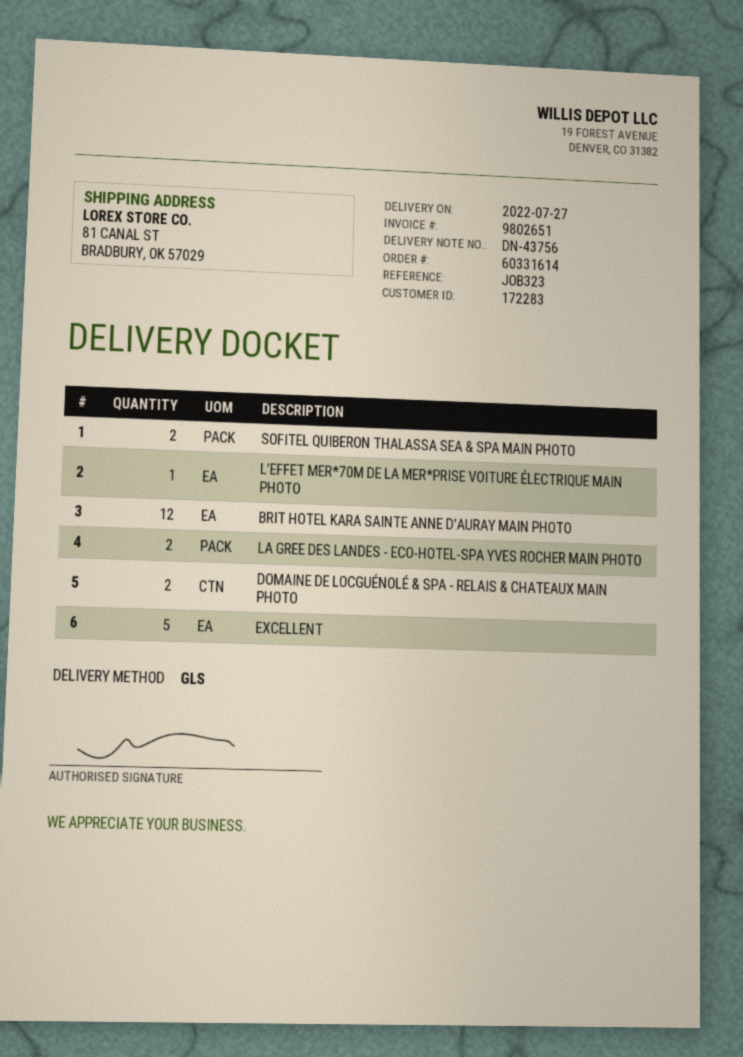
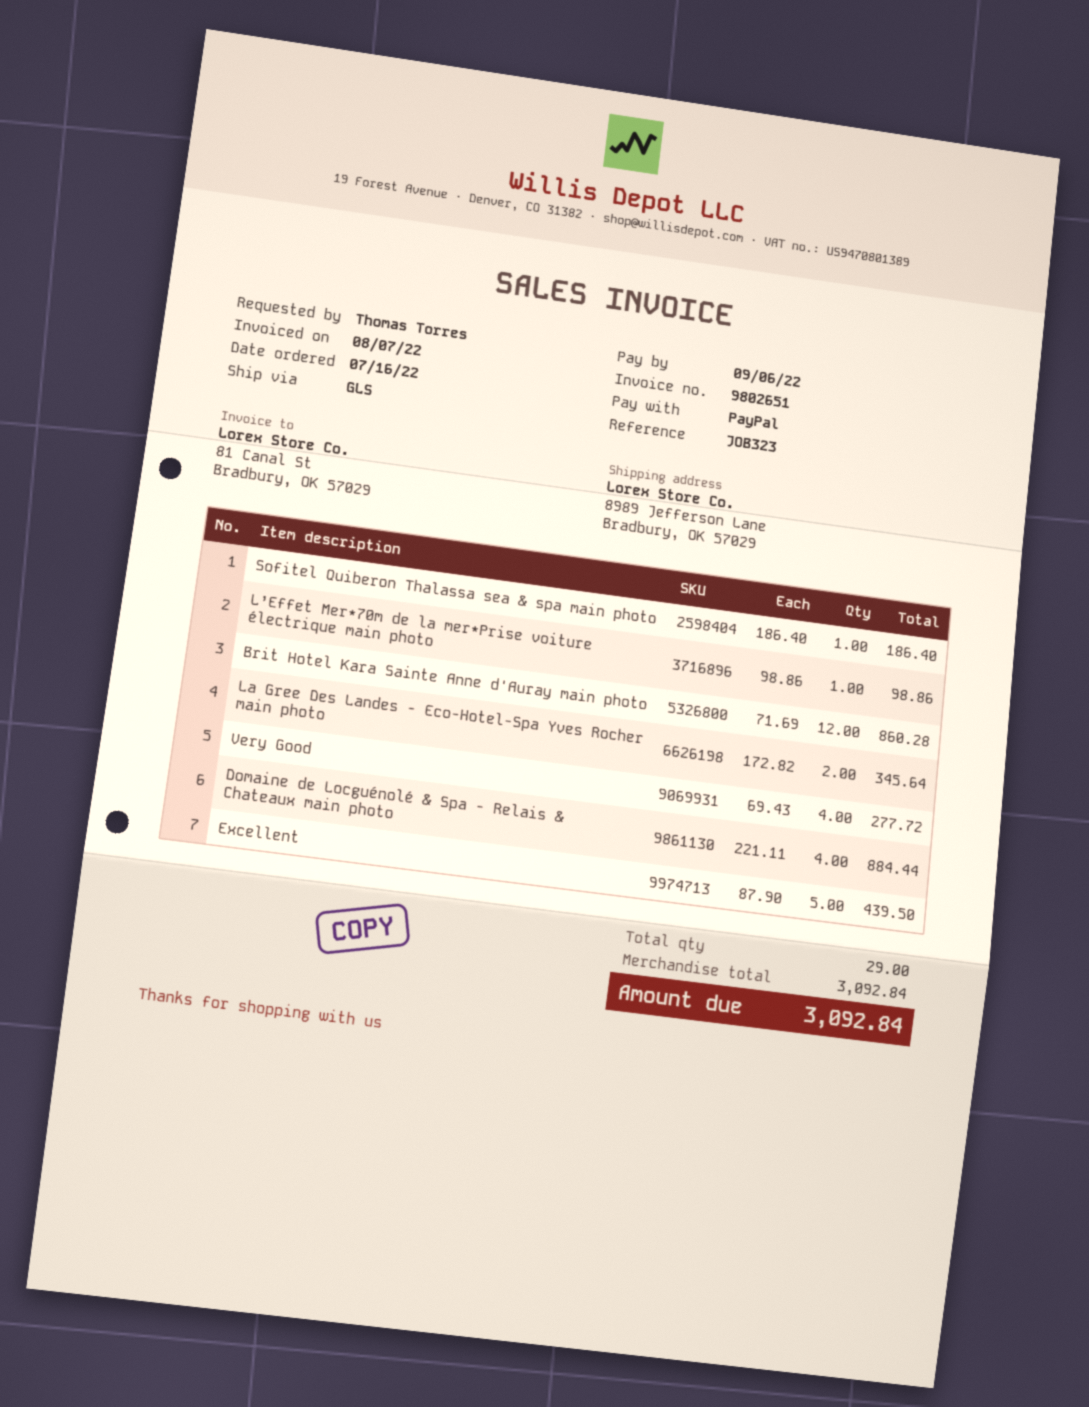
ship to: 81 CANAL ST, BRADBURY, OK 57029 -> 8989 Jefferson Lane, Bradbury, OK 57029
SOFITEL QUIBERON THALASSA SEA & SPA MAIN PHOTO: 2 -> 1
DOMAINE DE LOCGUÉNOLÉ & SPA - RELAIS & CHATEAUX MAIN PHOTO: 2 -> 4
Very Good: none -> 4

